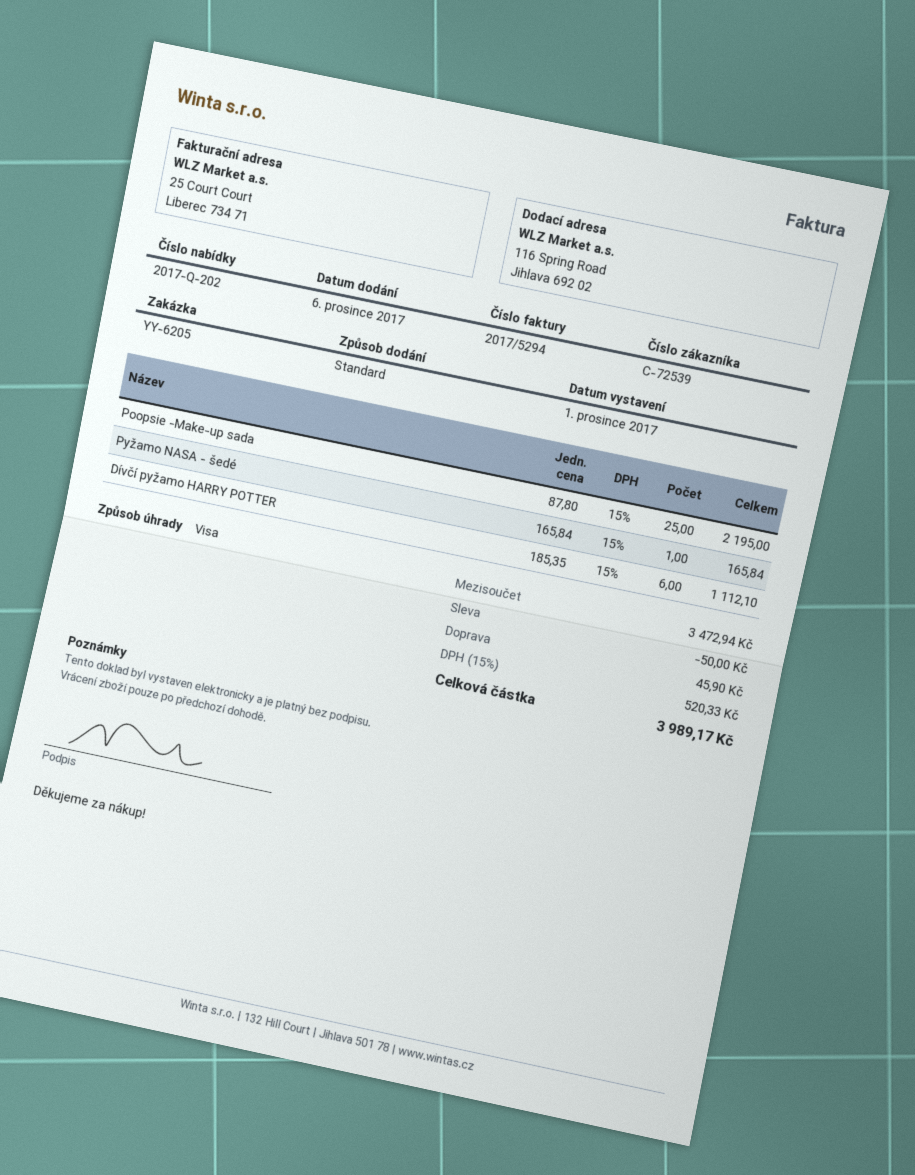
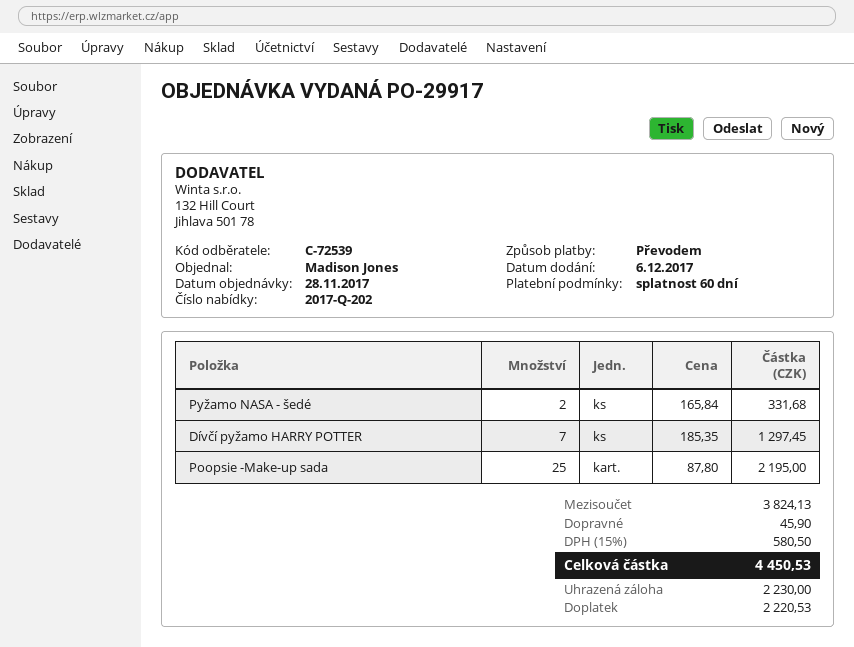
payment method: Visa -> bank transfer
Pyžamo NASA - šedé: 1 x 165.84 = 165.84 -> 2 x 165.84 = 331.68
Dívčí pyžamo HARRY POTTER: 6 x 185.35 = 1112.10 -> 7 x 185.35 = 1297.45
subtotal: 3472.94 -> 3824.13
discount: 50.00 -> none
tax: 15% = 520.33 -> 15% = 580.50
total: 3989.17 -> 4450.53

